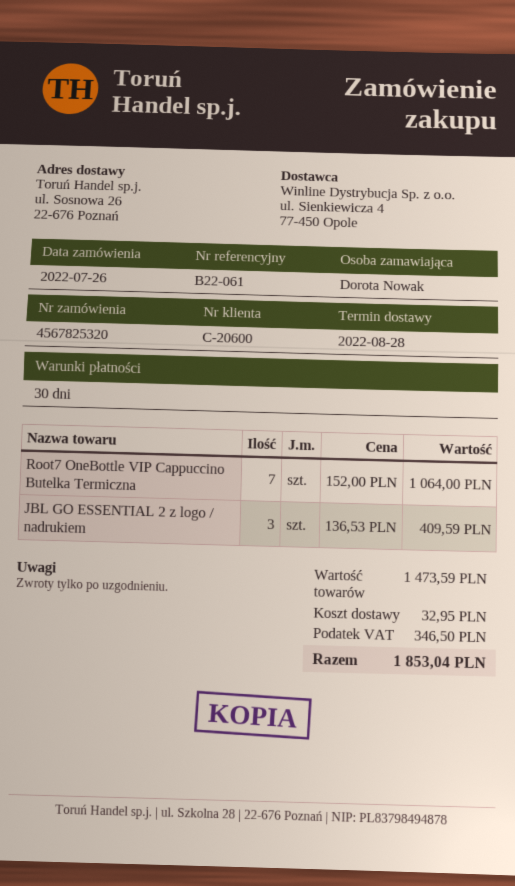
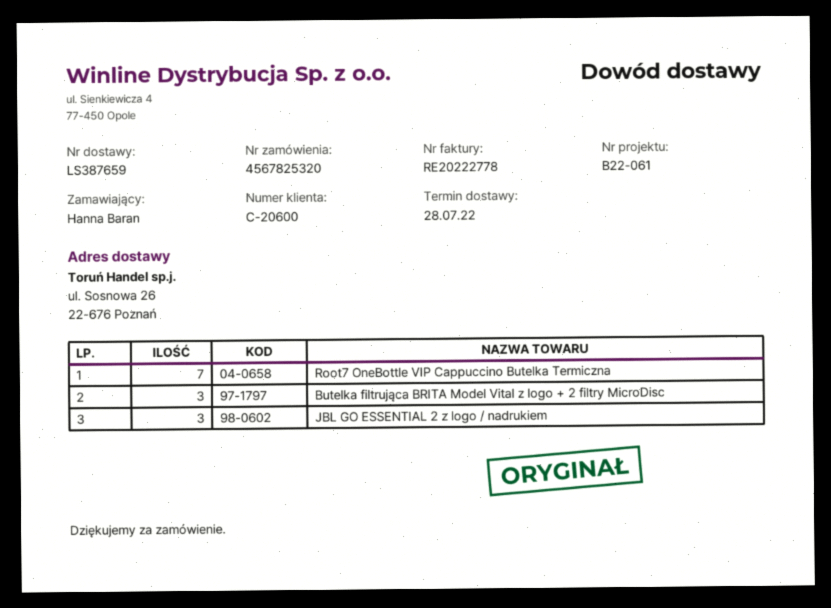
delivery date: 2022-08-28 -> 2022-07-28
ordered by: Dorota Nowak -> Hanna Baran
Butelka filtrująca BRITA Model Vital z logo + 2 filtry MicroDisc: none -> 3

